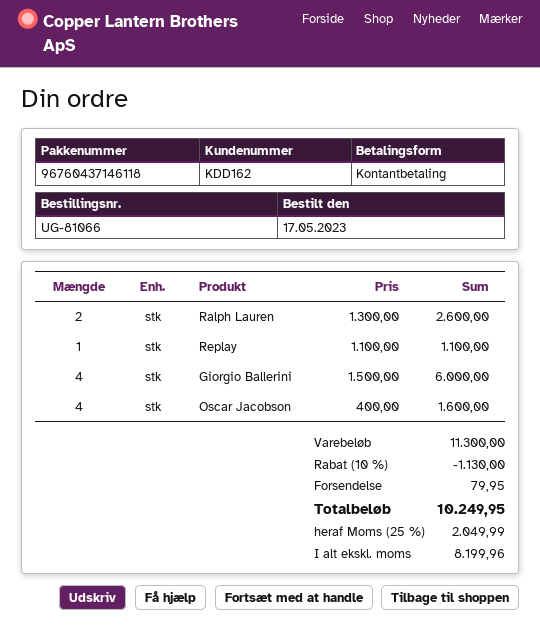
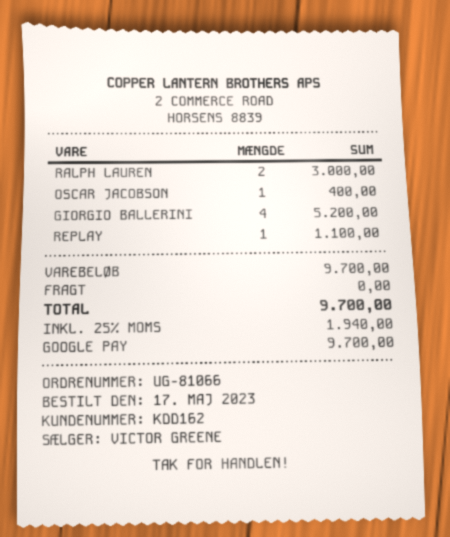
payment method: cash -> Google Pay
Ralph Lauren: 2 for 2600.00 -> 2 for 3000.00
Giorgio Ballerini: 4 for 6000.00 -> 4 for 5200.00
Oscar Jacobson: 4 for 1600.00 -> 1 for 400.00
subtotal: 11300.00 -> 9700.00
discount: 10% = 1130.00 -> none
shipping: 79.95 -> 0.00
tax: 25% = 2049.99 -> 25% = 1940.00
total: 10249.95 -> 9700.00

